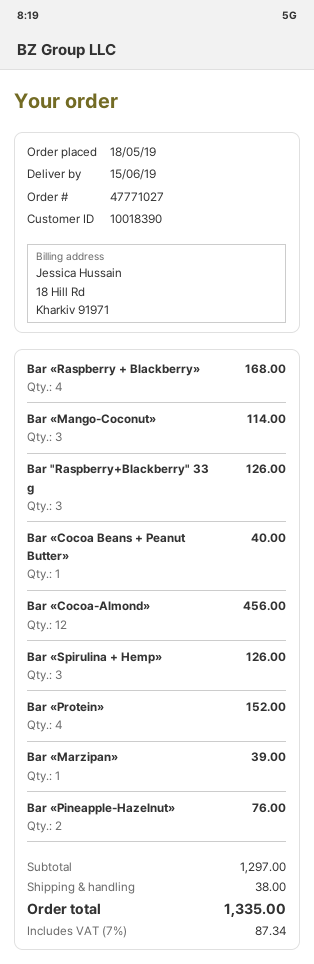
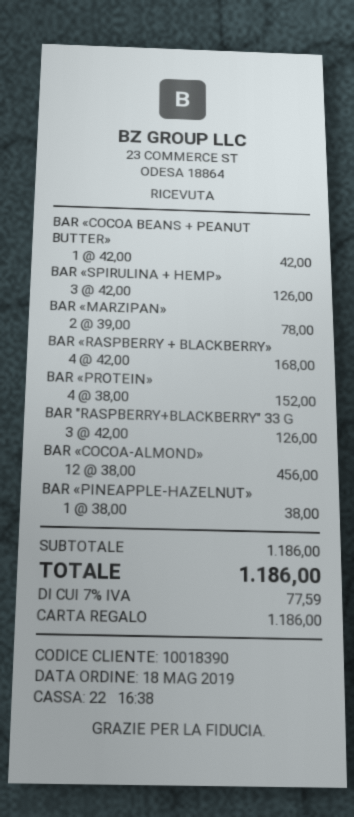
Bar «Mango-Coconut»: 3 for 114.00 -> none
Bar «Cocoa Beans + Peanut Butter»: 1 for 40.00 -> 1 for 42.00
Bar «Marzipan»: 1 for 39.00 -> 2 for 78.00
Bar «Pineapple-Hazelnut»: 2 for 76.00 -> 1 for 38.00
subtotal: 1297.00 -> 1186.00
shipping: 38.00 -> none
tax: 7% = 87.34 -> 7% = 77.59
total: 1335.00 -> 1186.00

